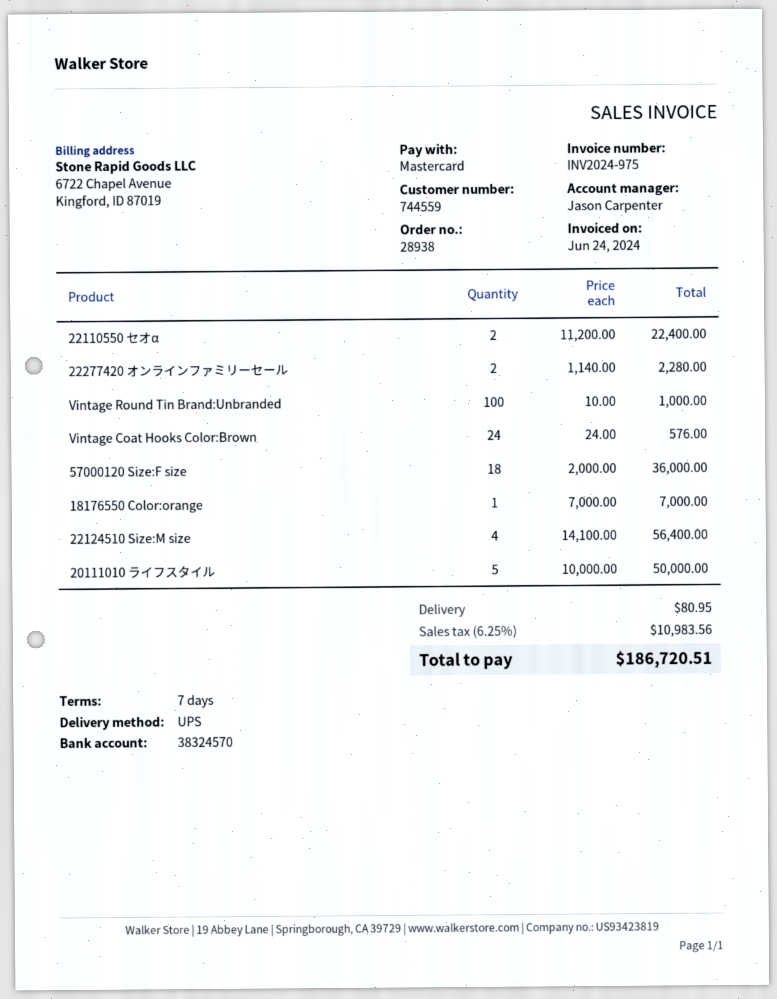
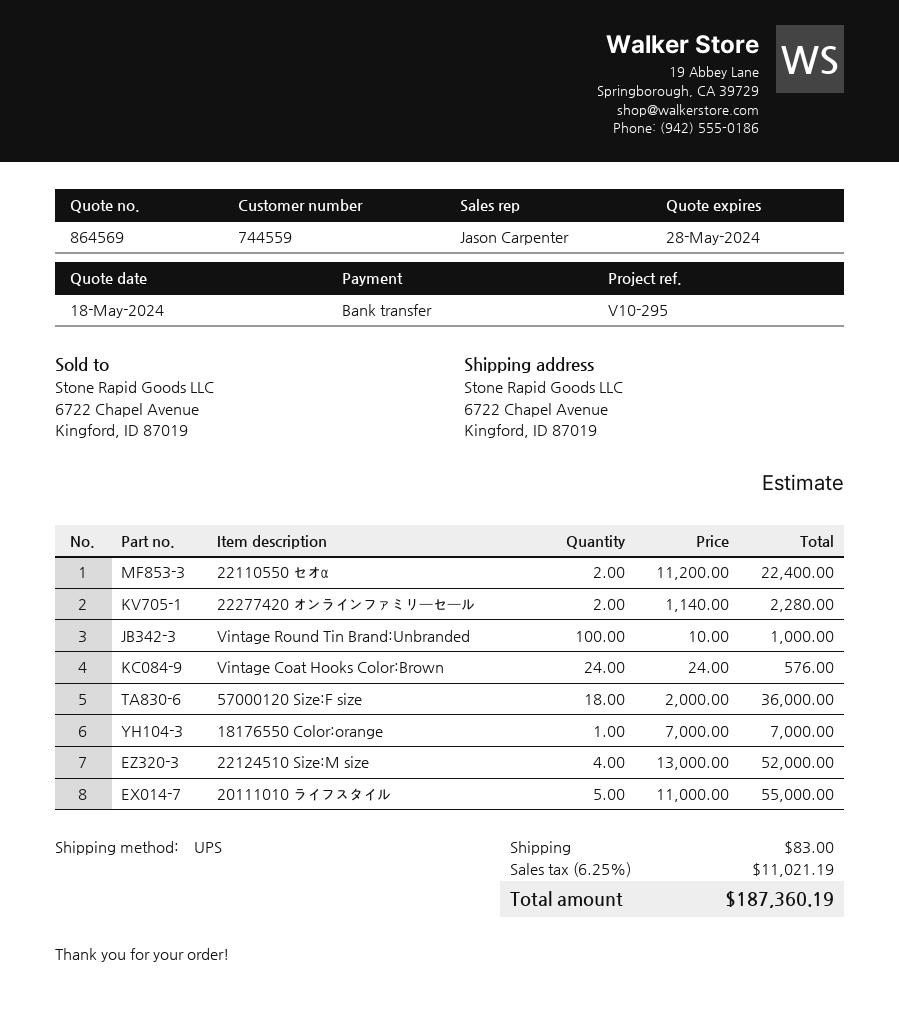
payment method: Mastercard -> bank transfer
22124510 Size:M size: 4 x 14100.00 = 56400.00 -> 4 x 13000.00 = 52000.00
20111010 ライフスタイル: 5 x 10000.00 = 50000.00 -> 5 x 11000.00 = 55000.00
shipping: 80.95 -> 83.00
tax: 6.25% = 10983.56 -> 6.25% = 11021.19
total: 186720.51 -> 187360.19

